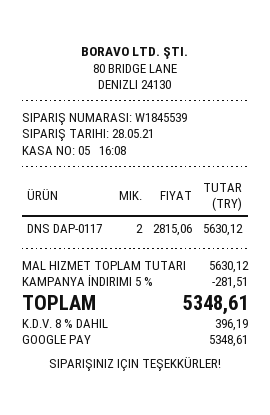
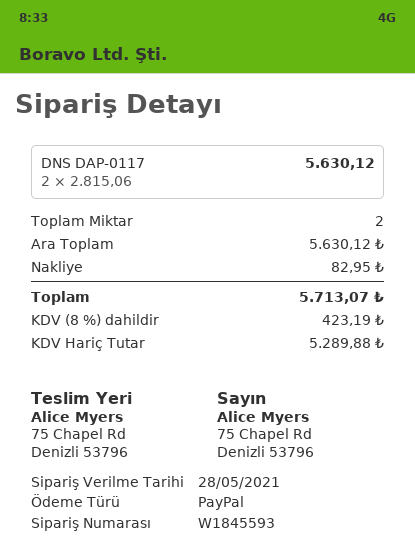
order number: W1845539 -> W1845593
payment method: Google Pay -> PayPal
discount: 5% = 281.51 -> none
shipping: none -> 82.95
tax: 8% = 396.19 -> 8% = 423.19
total: 5348.61 -> 5713.07

